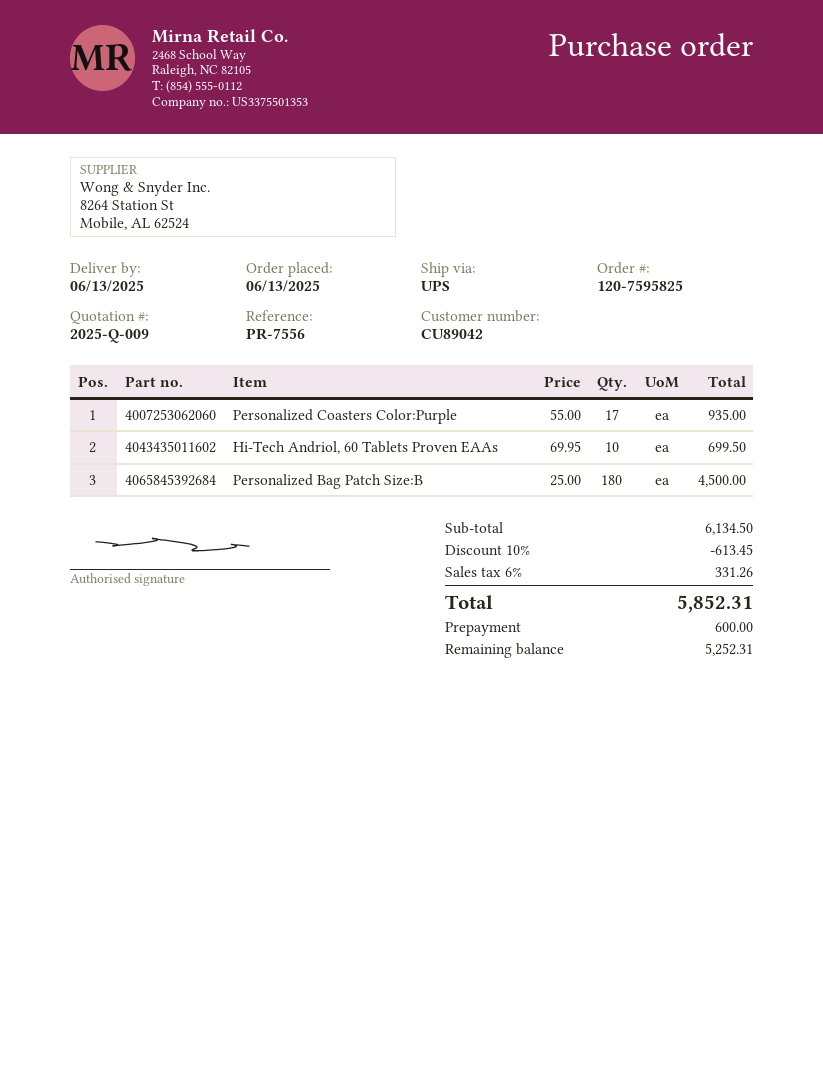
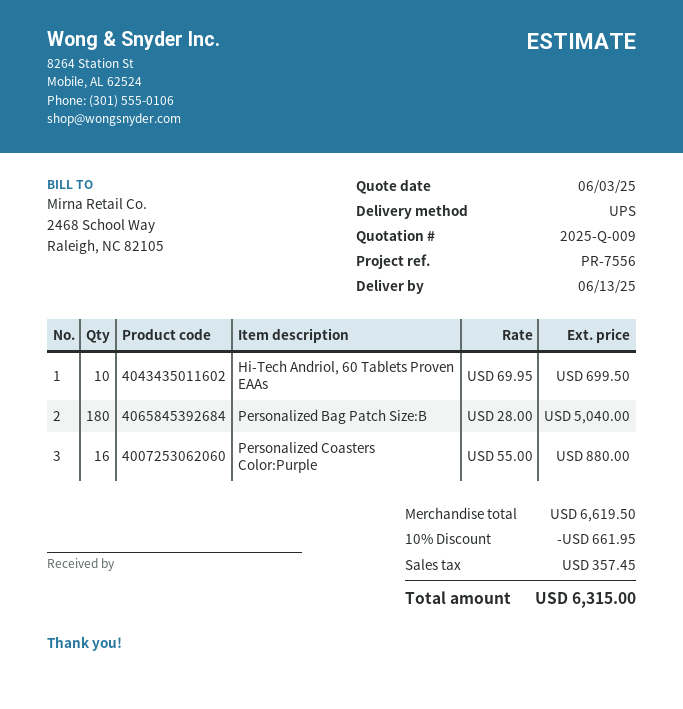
Personalized Coasters Color:Purple: 17 x 55.00 = 935.00 -> 16 x 55.00 = 880.00
Personalized Bag Patch Size:B: 180 x 25.00 = 4500.00 -> 180 x 28.00 = 5040.00
subtotal: 6134.50 -> 6619.50
discount: 10% = 613.45 -> 10% = 661.95
tax: 331.26 -> 357.45
total: 5852.31 -> 6315.00

